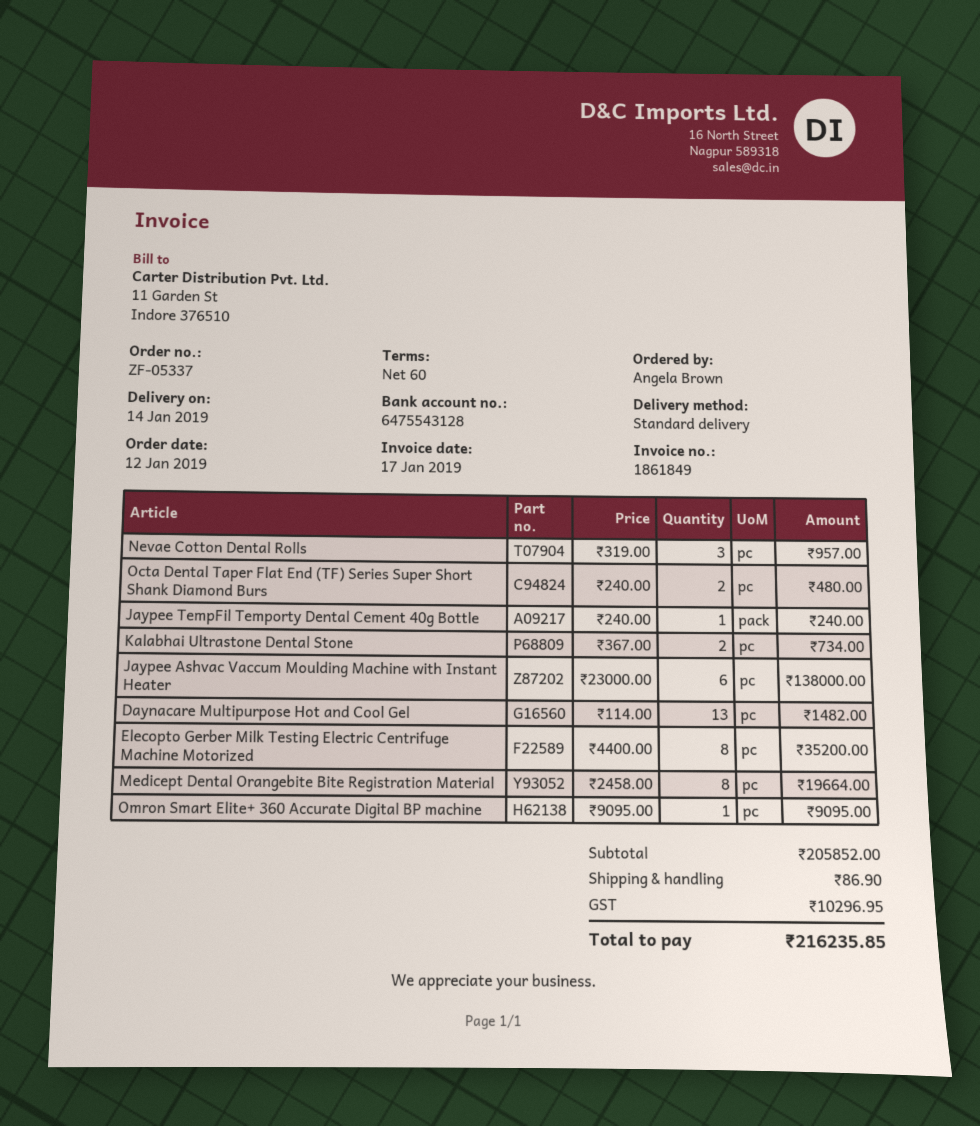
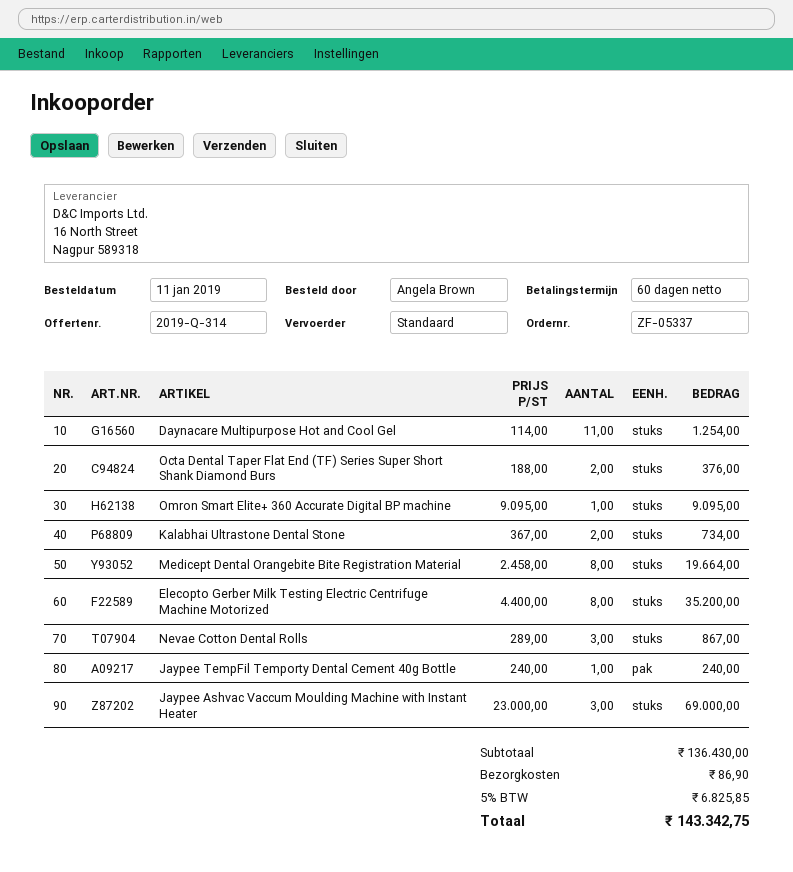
order date: 2019-01-12 -> 2019-01-11
Nevae Cotton Dental Rolls: 3 x 319.00 = 957.00 -> 3 x 289.00 = 867.00
Octa Dental Taper Flat End (TF) Series Super Short Shank Diamond Burs: 2 x 240.00 = 480.00 -> 2 x 188.00 = 376.00
Jaypee Ashvac Vaccum Moulding Machine with Instant Heater: 6 x 23000.00 = 138000.00 -> 3 x 23000.00 = 69000.00
Daynacare Multipurpose Hot and Cool Gel: 13 x 114.00 = 1482.00 -> 11 x 114.00 = 1254.00
subtotal: 205852.00 -> 136430.00
tax: 10296.95 -> 6825.85
total: 216235.85 -> 143342.75

